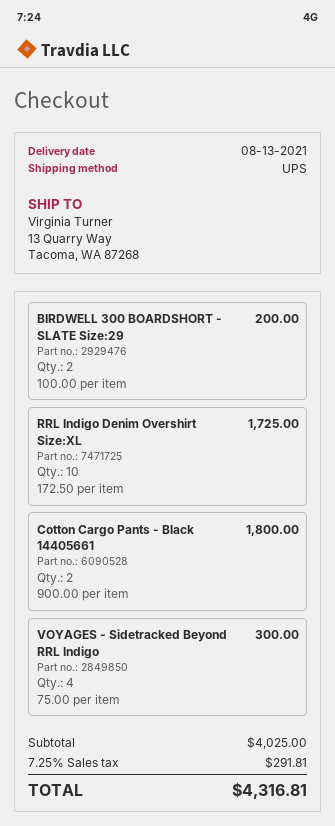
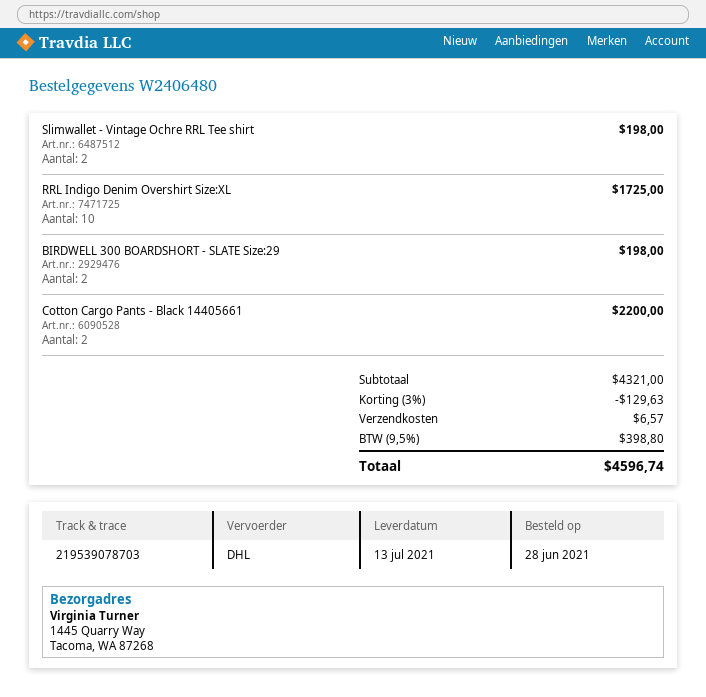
delivery date: 2021-08-13 -> 2021-07-13
shipping method: UPS -> DHL
ship to: 13 Quarry Way, Tacoma, WA 87268 -> 1445 Quarry Way, Tacoma, WA 87268
BIRDWELL 300 BOARDSHORT - SLATE Size:29: 2 for 200.00 -> 2 for 198.00
Cotton Cargo Pants - Black 14405661: 2 for 1800.00 -> 2 for 2200.00
VOYAGES - Sidetracked Beyond RRL Indigo: 4 for 300.00 -> none
Slimwallet - Vintage Ochre RRL Tee shirt: none -> 2 for 198.00
subtotal: 4025.00 -> 4321.00
discount: none -> 3% = 129.63
shipping: none -> 6.57
tax: 7.25% = 291.81 -> 9.5% = 398.80
total: 4316.81 -> 4596.74

